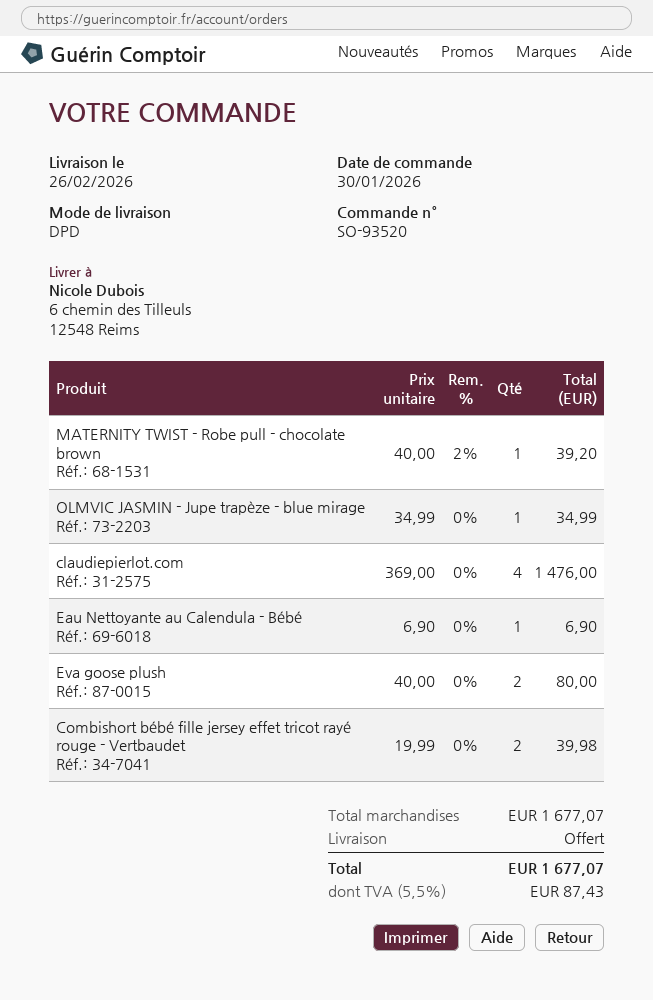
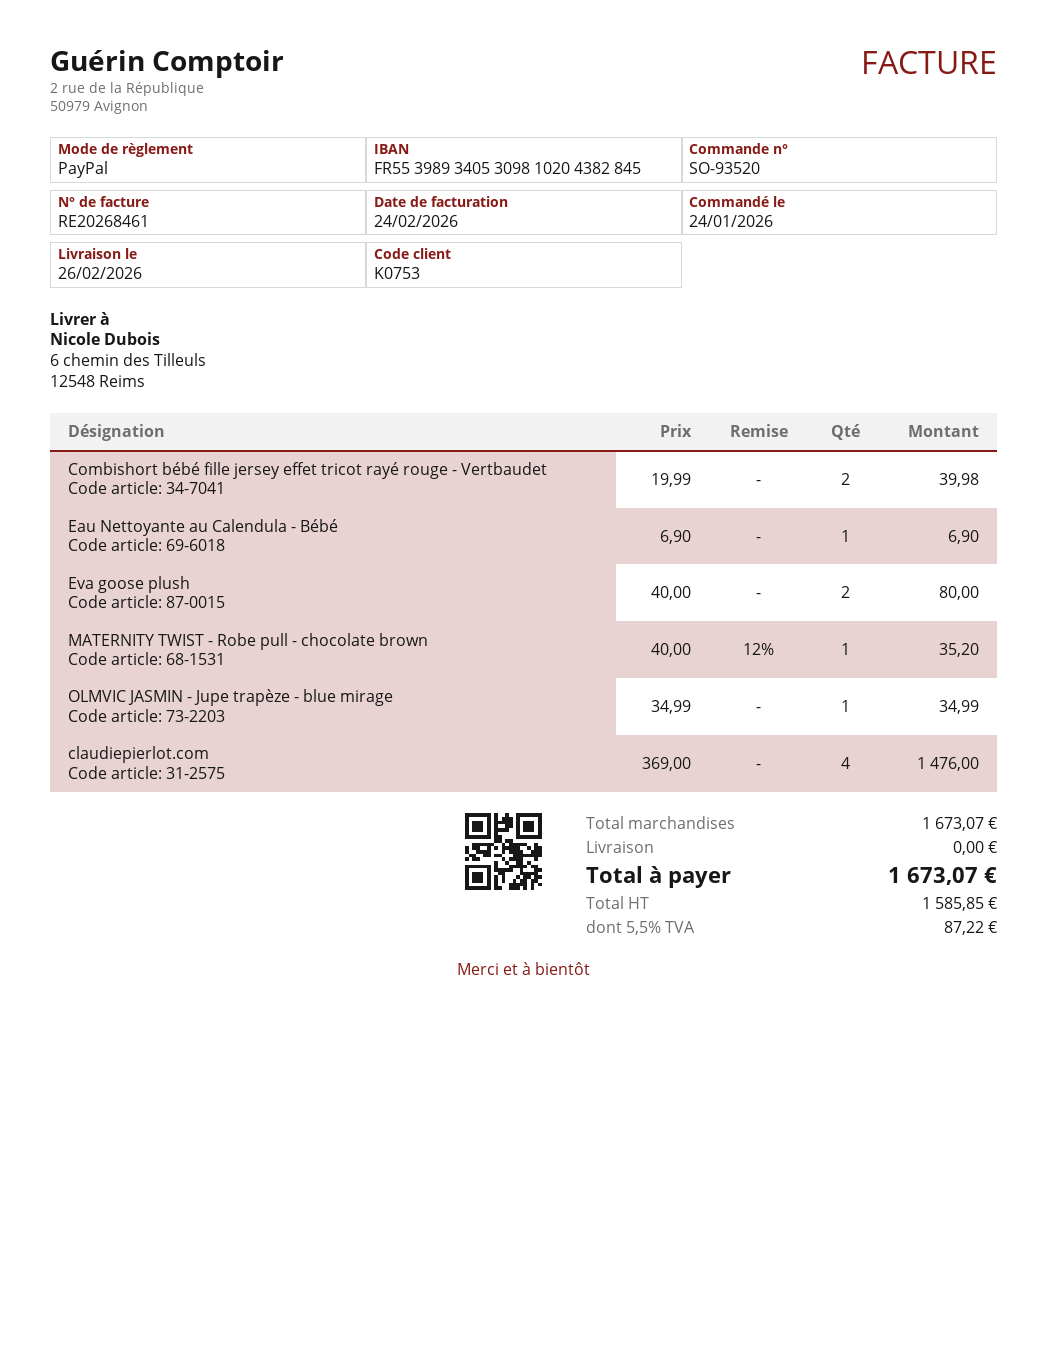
order date: 2026-01-30 -> 2026-01-24
MATERNITY TWIST - Robe pull - chocolate brown: 1 x 40.00 - 2% = 39.20 -> 1 x 40.00 - 12% = 35.20
subtotal: 1677.07 -> 1673.07
tax: 5.5% = 87.43 -> 5.5% = 87.22
total: 1677.07 -> 1673.07

